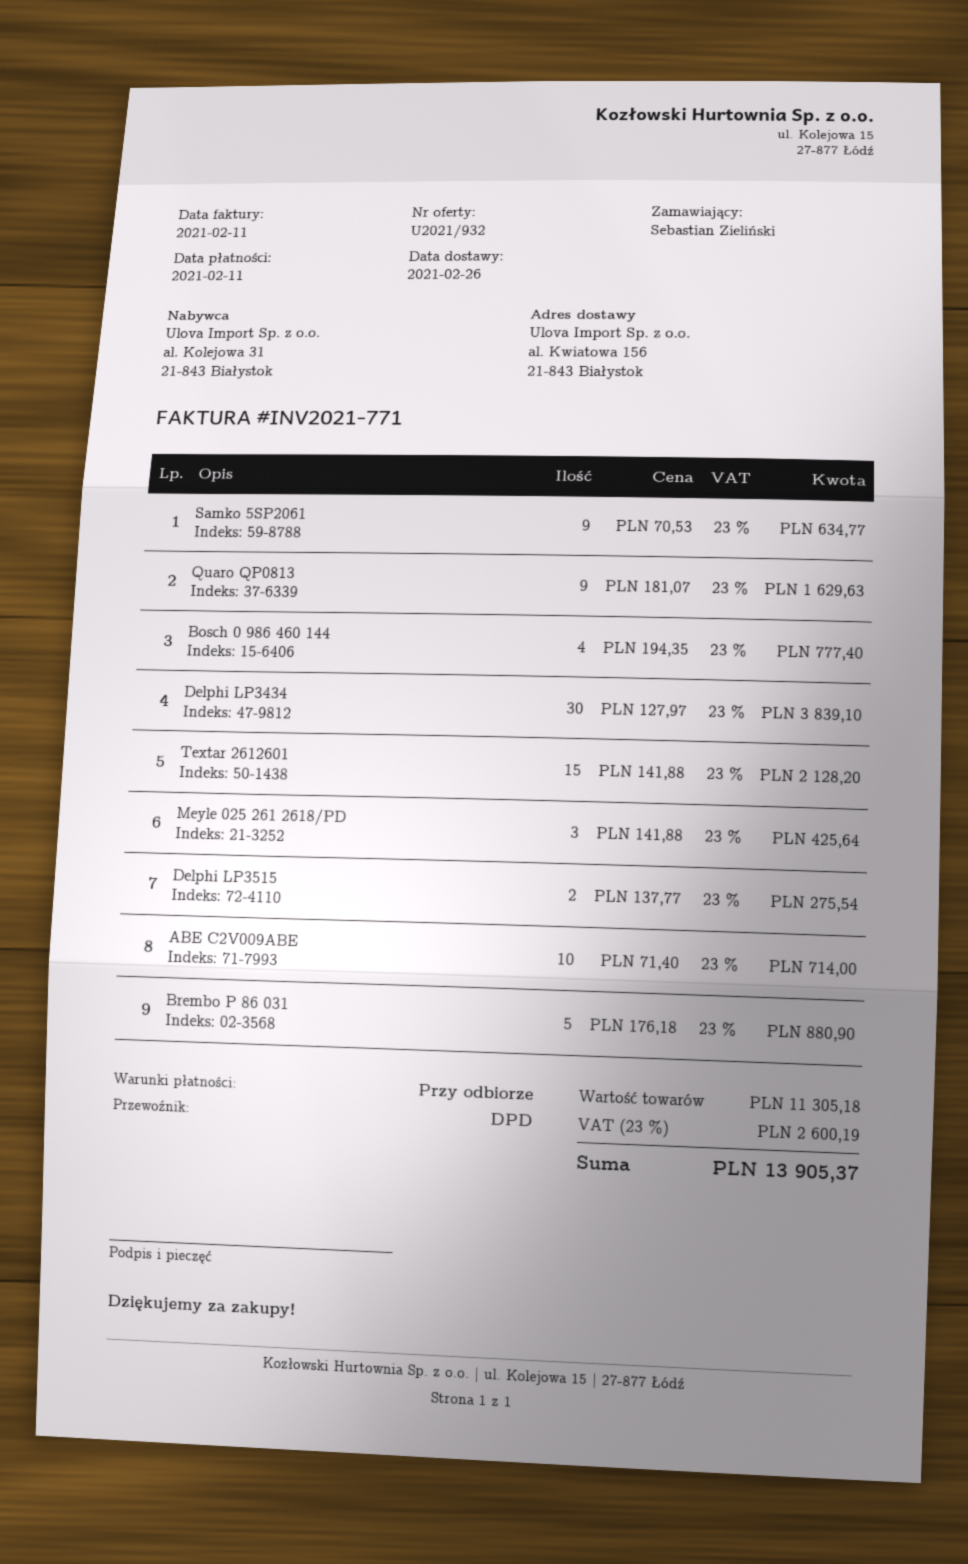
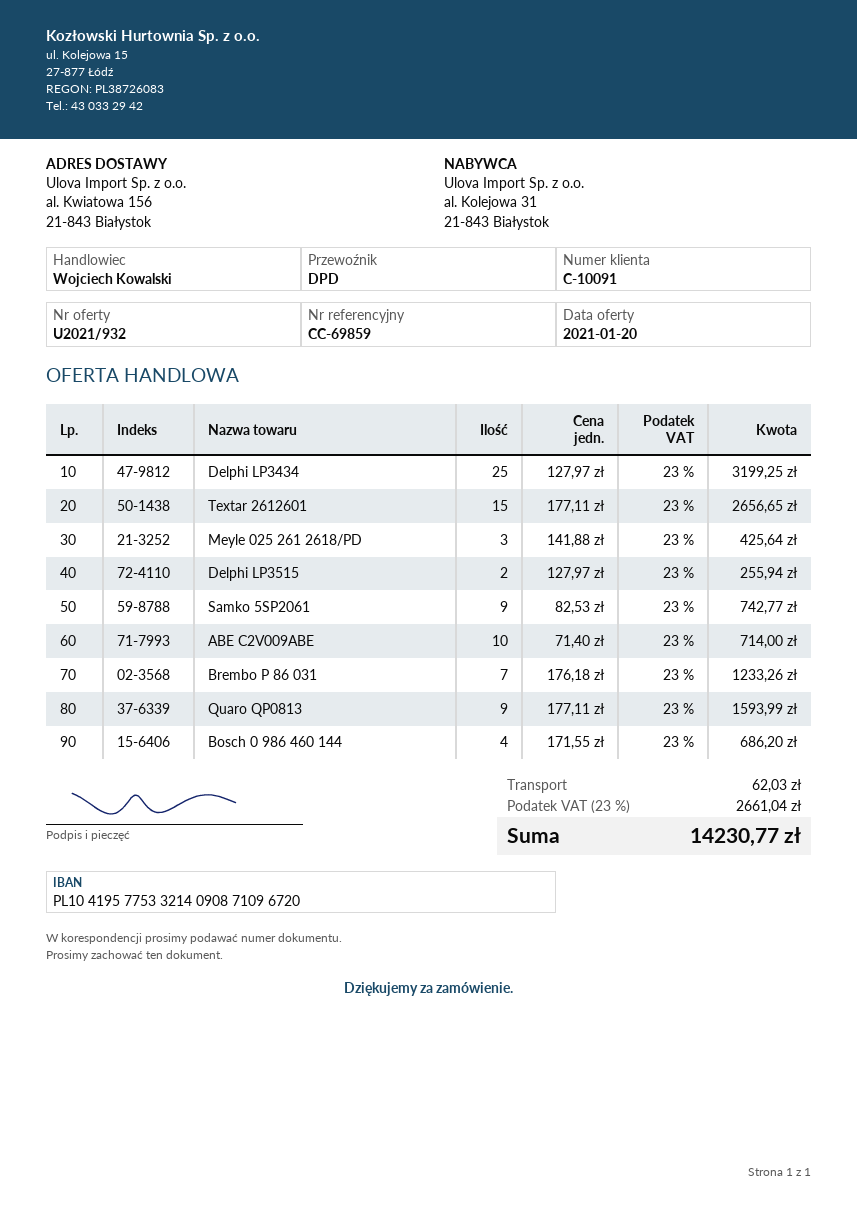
Samko 5SP2061: 9 x 70.53 = 634.77 -> 9 x 82.53 = 742.77
Quaro QP0813: 9 x 181.07 = 1629.63 -> 9 x 177.11 = 1593.99
Bosch 0 986 460 144: 4 x 194.35 = 777.40 -> 4 x 171.55 = 686.20
Delphi LP3434: 30 x 127.97 = 3839.10 -> 25 x 127.97 = 3199.25
Textar 2612601: 15 x 141.88 = 2128.20 -> 15 x 177.11 = 2656.65
Delphi LP3515: 2 x 137.77 = 275.54 -> 2 x 127.97 = 255.94
Brembo P 86 031: 5 x 176.18 = 880.90 -> 7 x 176.18 = 1233.26
shipping: none -> 62.03
tax: 23% = 2600.19 -> 23% = 2661.04
total: 13905.37 -> 14230.77

